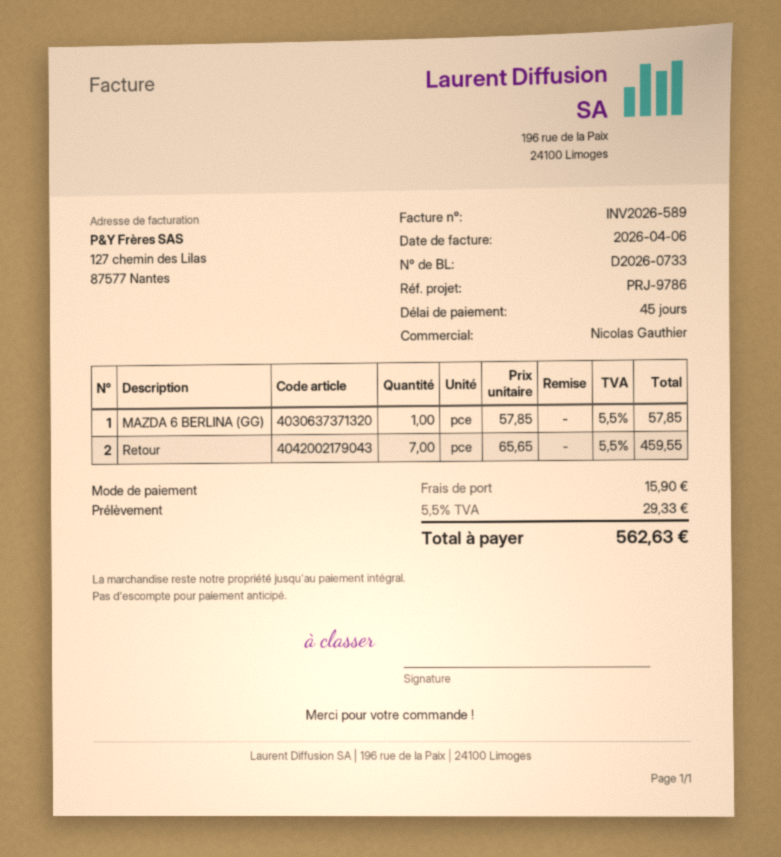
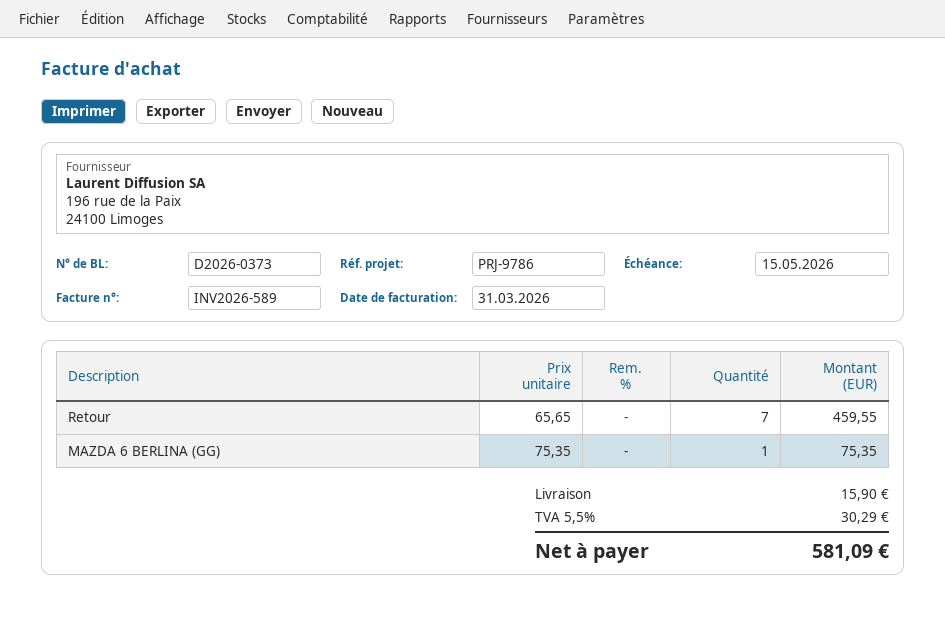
delivery note number: D2026-0733 -> D2026-0373
invoice date: 2026-04-06 -> 2026-03-31
MAZDA 6 BERLINA (GG): 1 x 57.85 = 57.85 -> 1 x 75.35 = 75.35
tax: 5.5% = 29.33 -> 5.5% = 30.29
total: 562.63 -> 581.09

